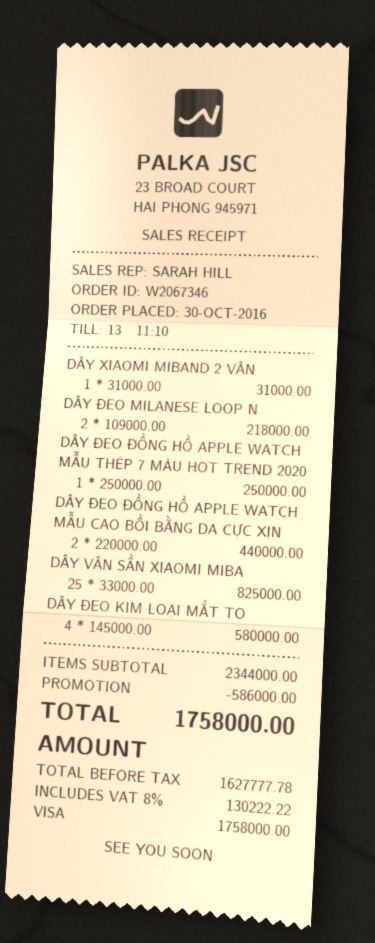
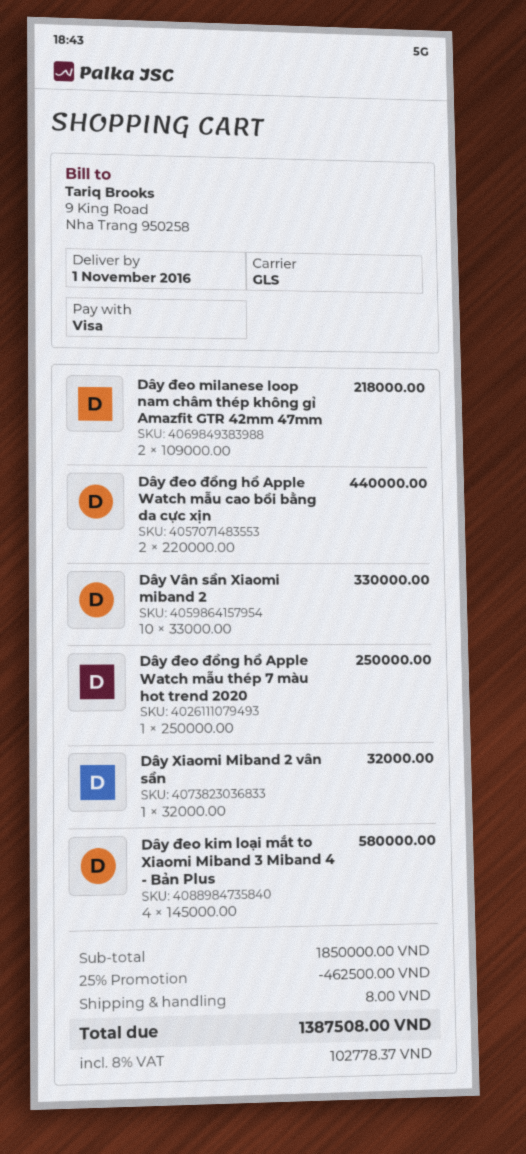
DÂY XIAOMI MIBAND 2 VÂN: 1 x 31000.00 = 31000.00 -> 1 x 32000.00 = 32000.00
DÂY VÂN SẦN XIAOMI MIBA: 25 x 33000.00 = 825000.00 -> 10 x 33000.00 = 330000.00
subtotal: 2344000.00 -> 1850000.00
discount: 586000.00 -> 462500.00
shipping: none -> 8.00
tax: 8% = 130222.22 -> 8% = 102778.37
total: 1758000.00 -> 1387508.00

